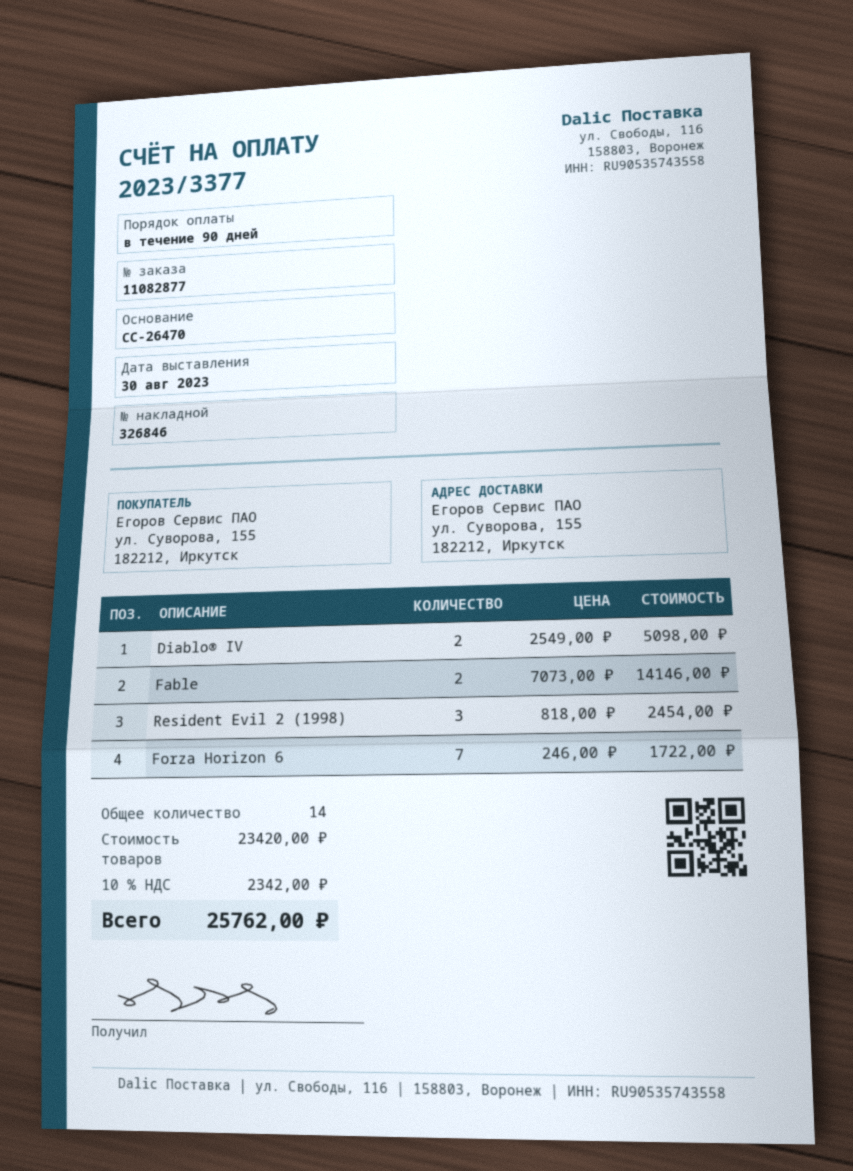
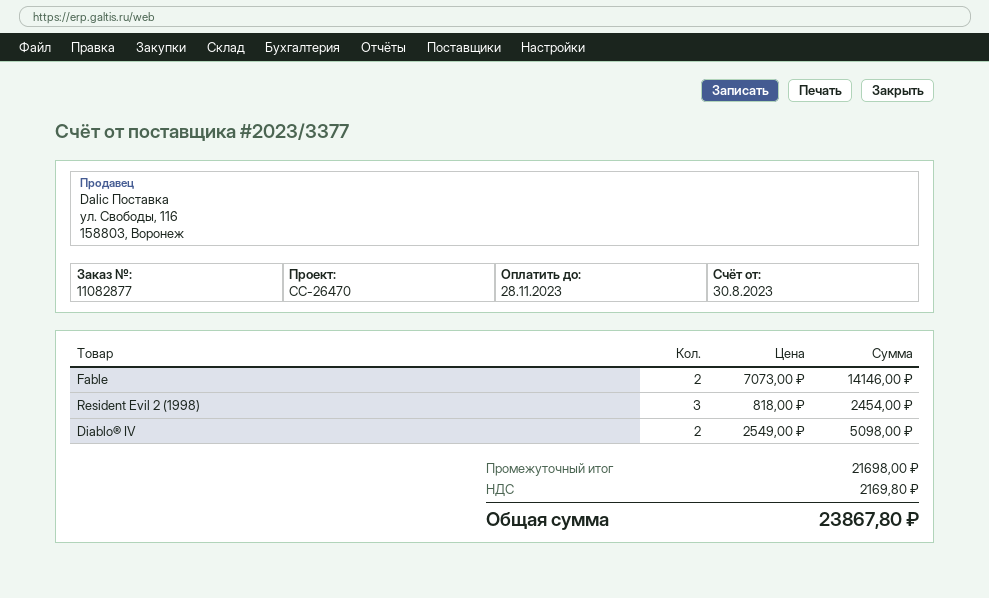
Forza Horizon 6: 7 x 246.00 = 1722.00 -> none
subtotal: 23420.00 -> 21698.00
tax: 2342.00 -> 2169.80
total: 25762.00 -> 23867.80

